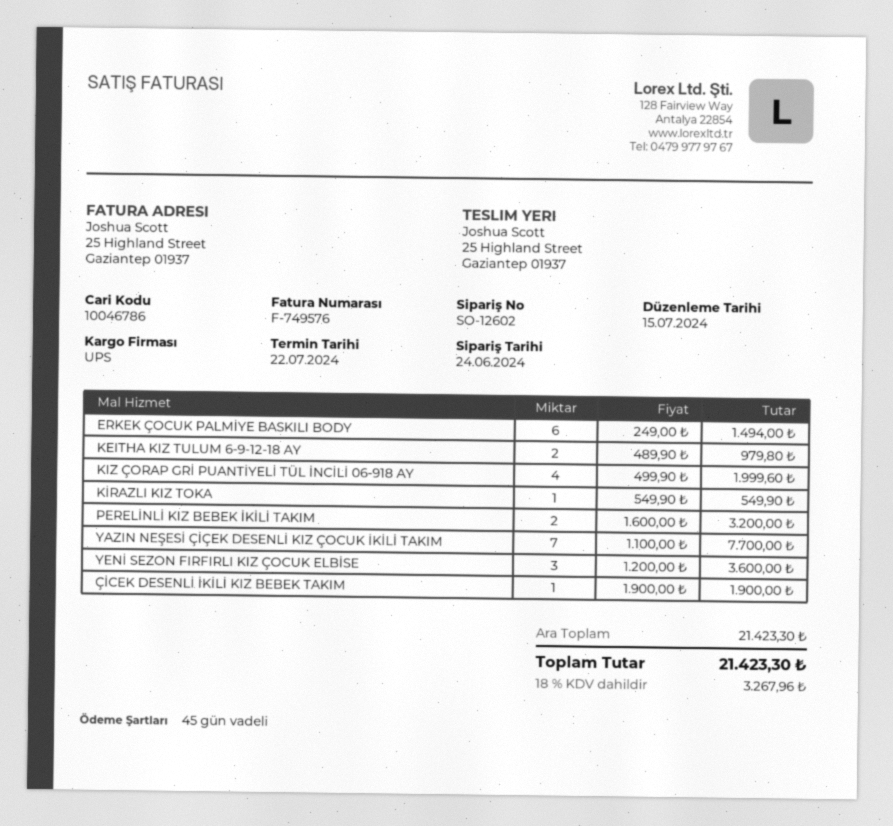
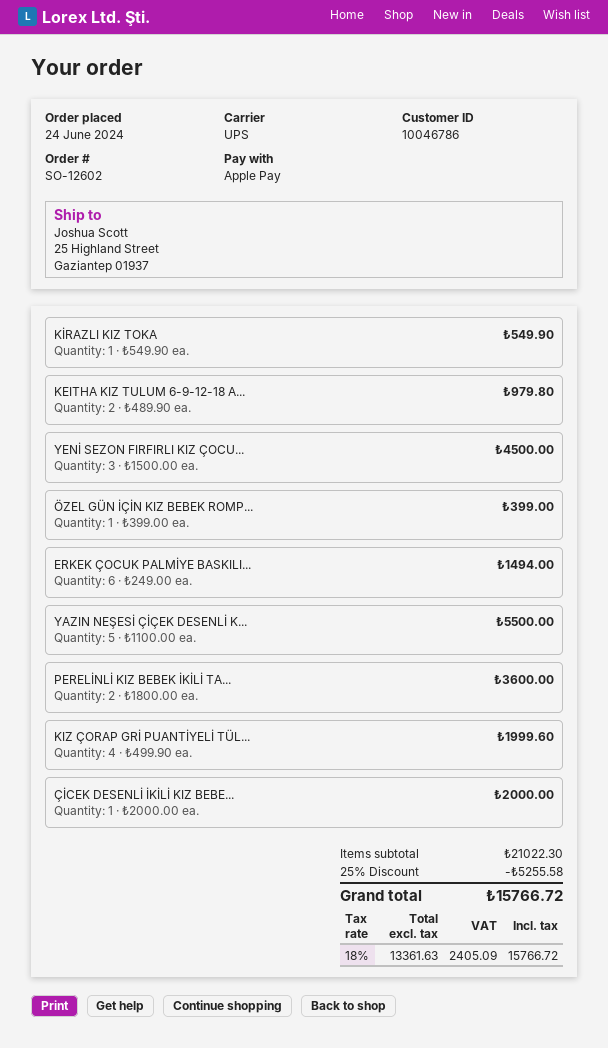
PERELİNLİ KIZ BEBEK İKİLİ TAKIM: 2 x 1600.00 = 3200.00 -> 2 x 1800.00 = 3600.00
YAZIN NEŞESİ ÇİÇEK DESENLİ KIZ ÇOCUK İKİLİ TAKIM: 7 x 1100.00 = 7700.00 -> 5 x 1100.00 = 5500.00
YENİ SEZON FIRFIRLI KIZ ÇOCUK ELBİSE: 3 x 1200.00 = 3600.00 -> 3 x 1500.00 = 4500.00
ÇİCEK DESENLİ İKİLİ KIZ BEBEK TAKIM: 1 x 1900.00 = 1900.00 -> 1 x 2000.00 = 2000.00
ÖZEL GÜN İÇİN KIZ BEBEK ROMP...: none -> 1 x 399.00 = 399.00
subtotal: 21423.30 -> 21022.30
discount: none -> 25% = 5255.58
tax: 18% = 3267.96 -> 18% = 2405.09
total: 21423.30 -> 15766.72

